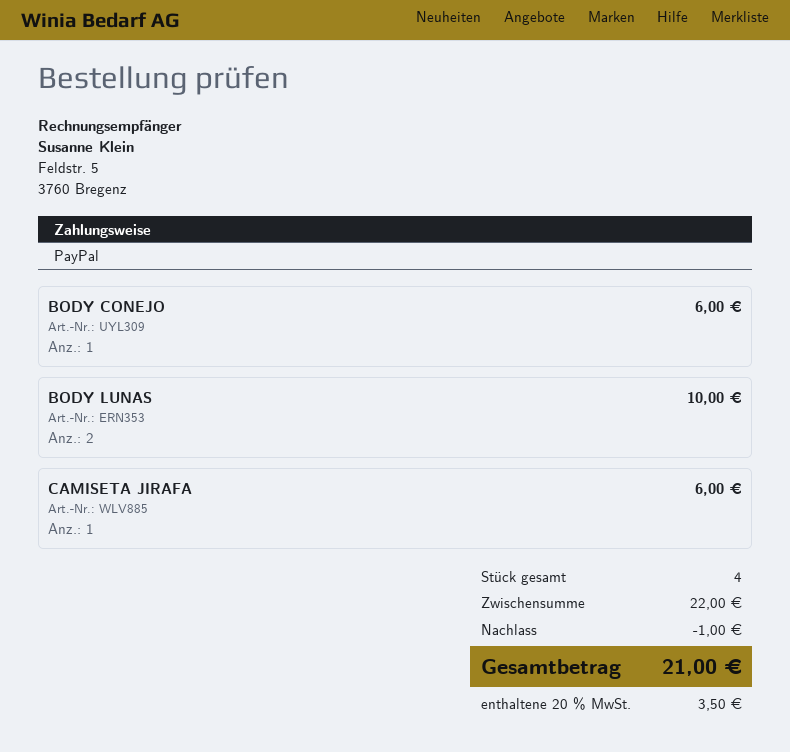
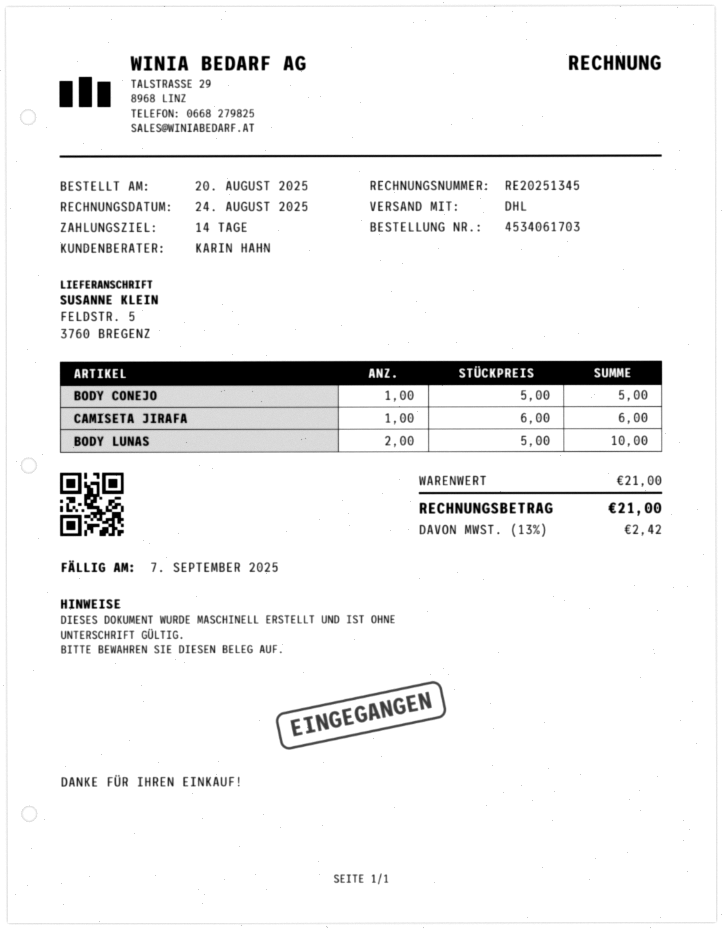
BODY CONEJO: 1 for 6.00 -> 1 for 5.00
subtotal: 22.00 -> 21.00
discount: 1.00 -> none
tax: 20% = 3.50 -> 13% = 2.42

